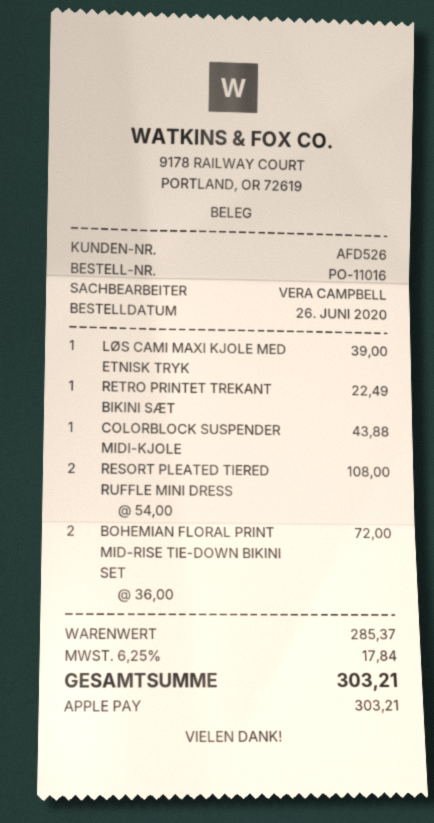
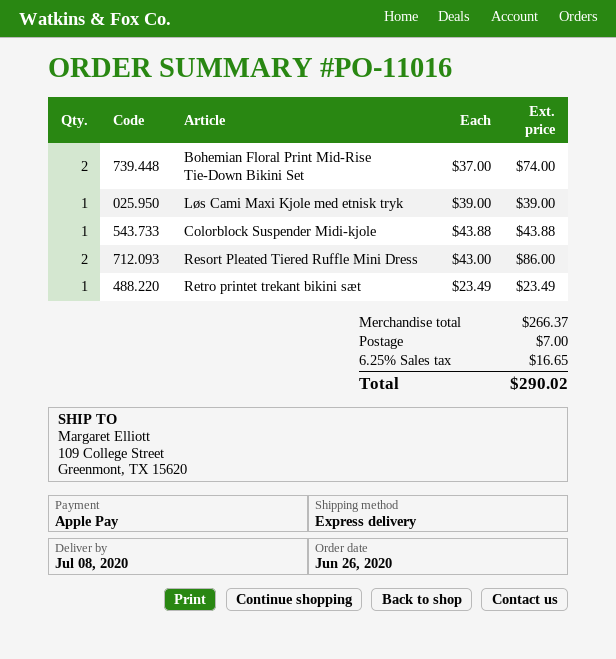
RETRO PRINTET TREKANT BIKINI SÆT: 1 x 22.49 = 22.49 -> 1 x 23.49 = 23.49
RESORT PLEATED TIERED RUFFLE MINI DRESS: 2 x 54.00 = 108.00 -> 2 x 43.00 = 86.00
BOHEMIAN FLORAL PRINT MID-RISE TIE-DOWN BIKINI SET: 2 x 36.00 = 72.00 -> 2 x 37.00 = 74.00
subtotal: 285.37 -> 266.37
shipping: none -> 7.00
tax: 6.25% = 17.84 -> 6.25% = 16.65
total: 303.21 -> 290.02

